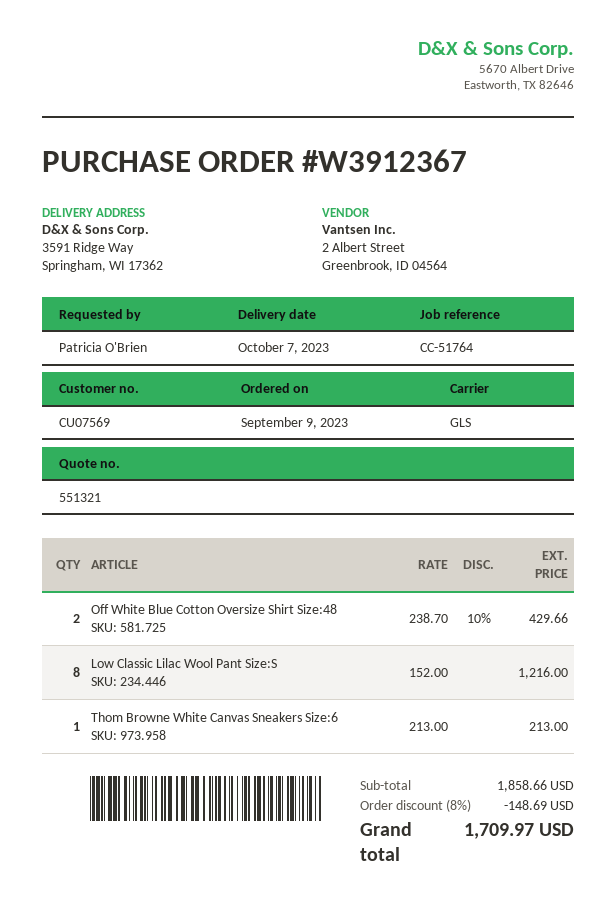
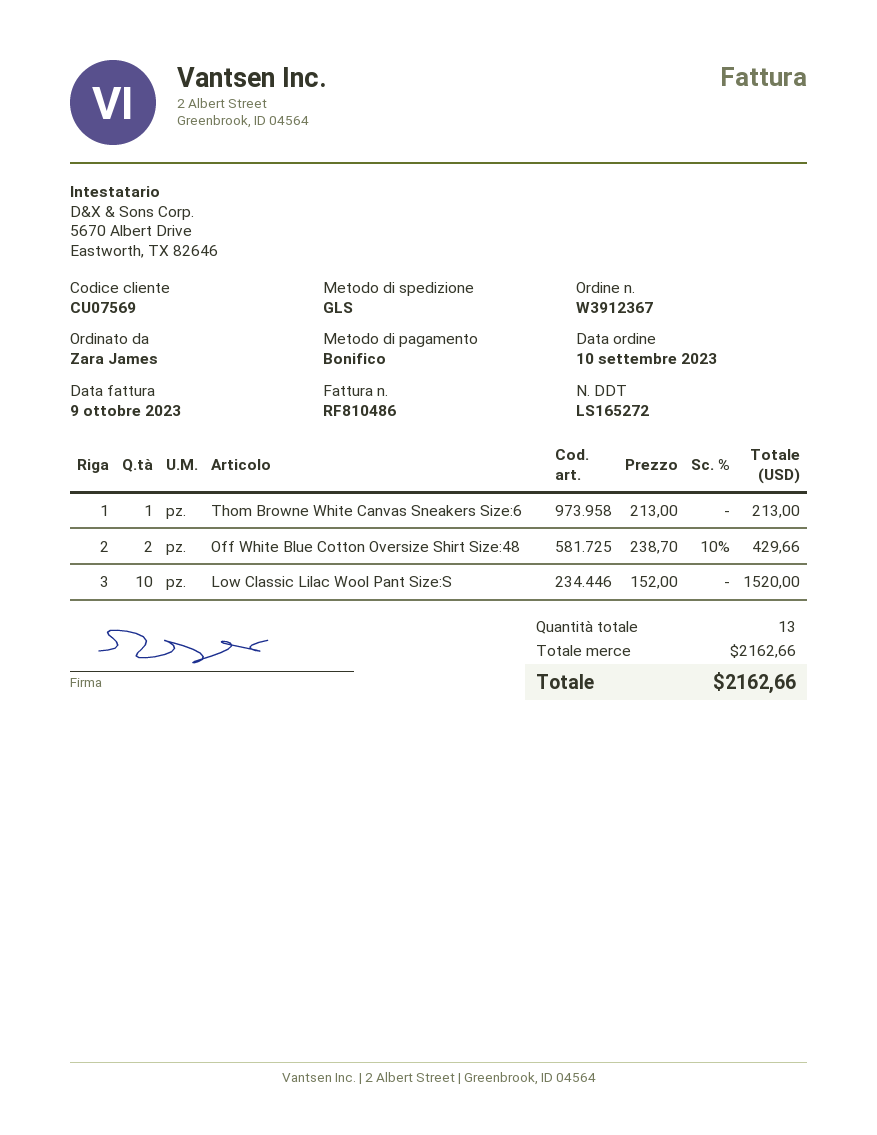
order date: 2023-09-09 -> 2023-09-10
ordered by: Patricia O'Brien -> Zara James
Low Classic Lilac Wool Pant Size:S: 8 x 152.00 = 1216.00 -> 10 x 152.00 = 1520.00
subtotal: 1858.66 -> 2162.66
discount: 8% = 148.69 -> none
total: 1709.97 -> 2162.66

